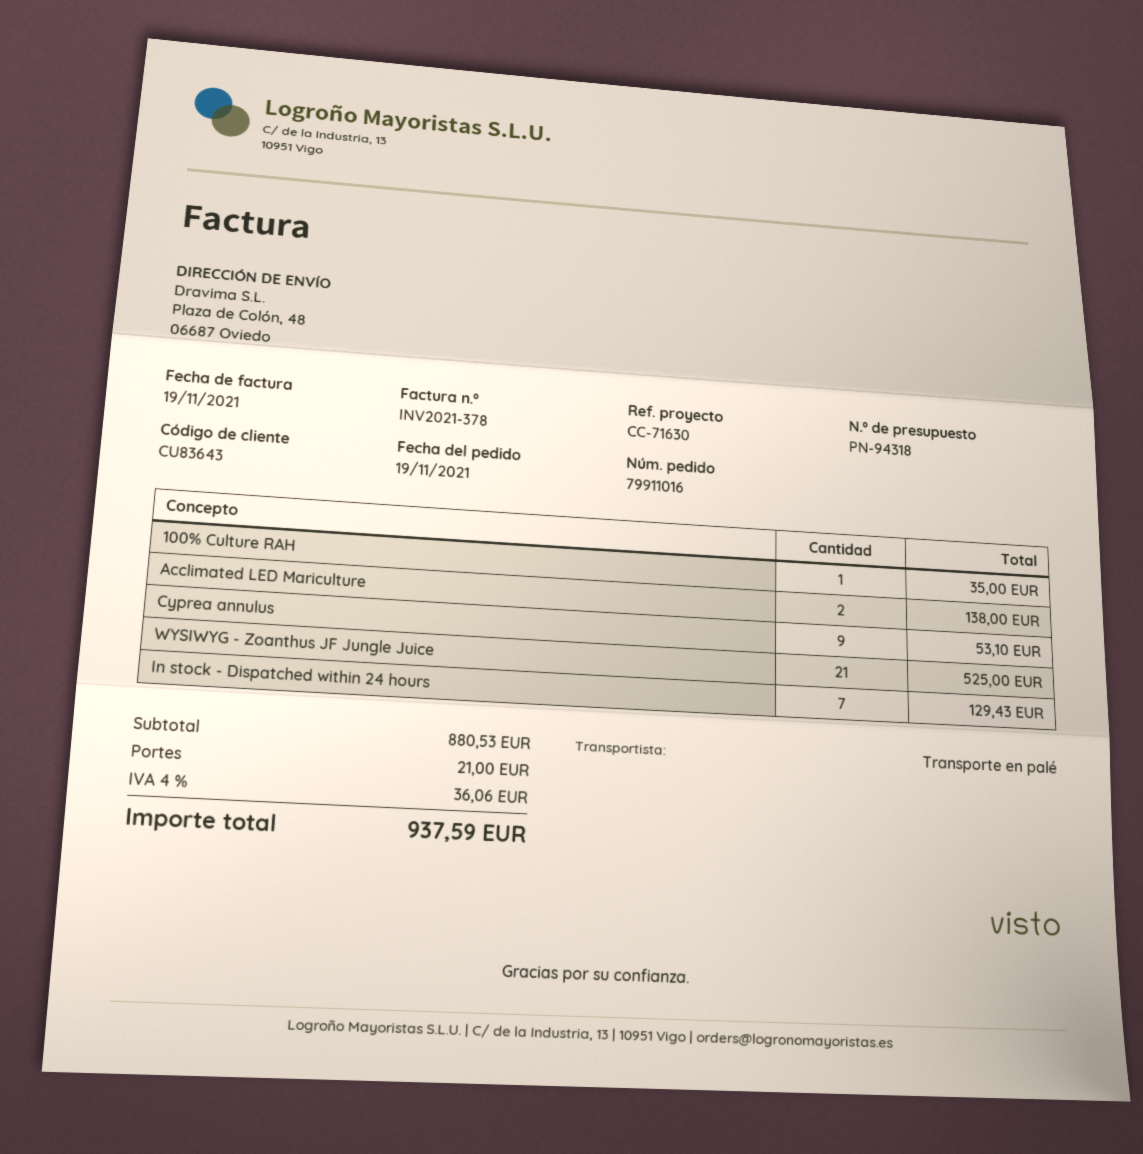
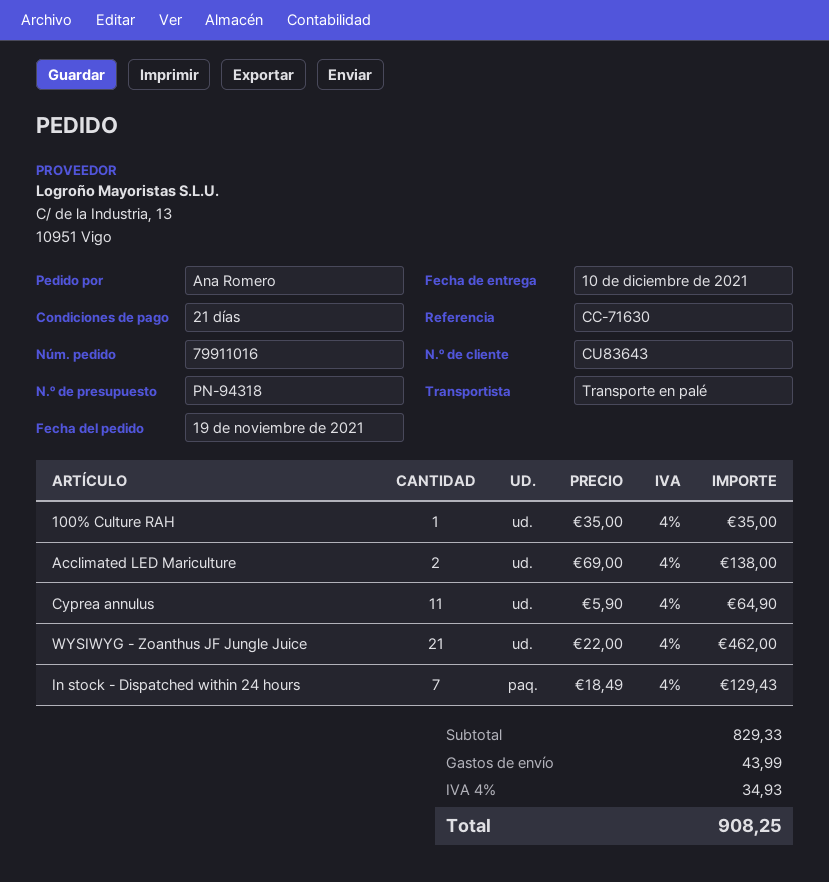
Cyprea annulus: 9 for 53.10 -> 11 for 64.90
WYSIWYG - Zoanthus JF Jungle Juice: 21 for 525.00 -> 21 for 462.00
subtotal: 880.53 -> 829.33
shipping: 21.00 -> 43.99
tax: 4% = 36.06 -> 4% = 34.93
total: 937.59 -> 908.25

